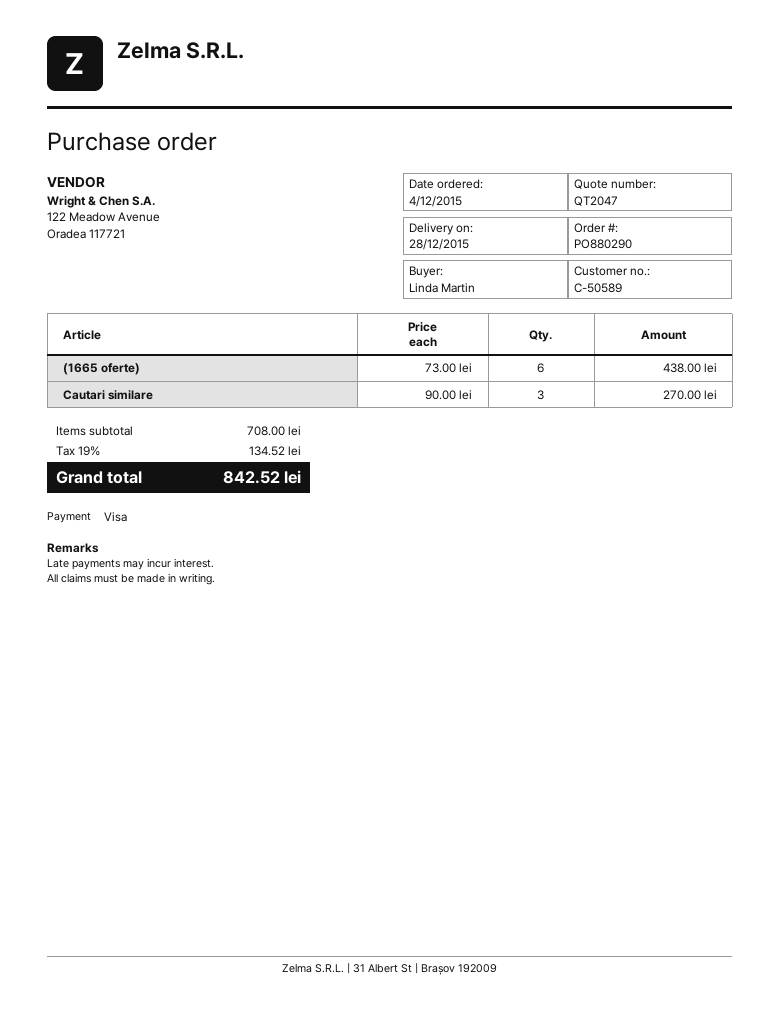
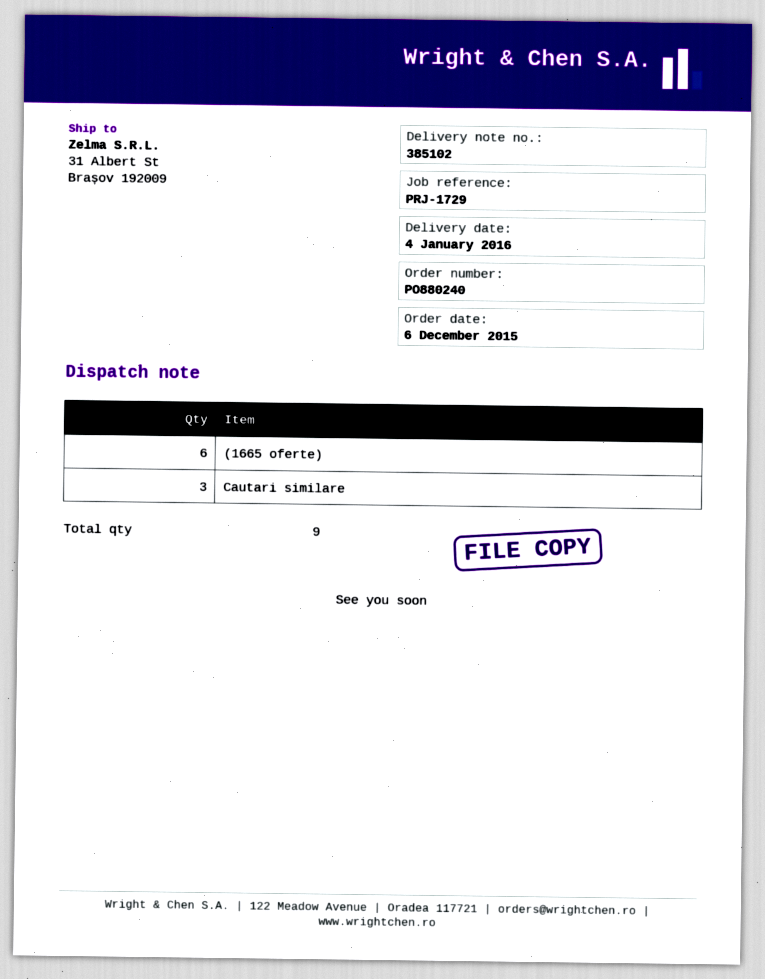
order number: PO880290 -> PO880240
order date: 2015-12-04 -> 2015-12-06
delivery date: 2015-12-28 -> 2016-01-04

